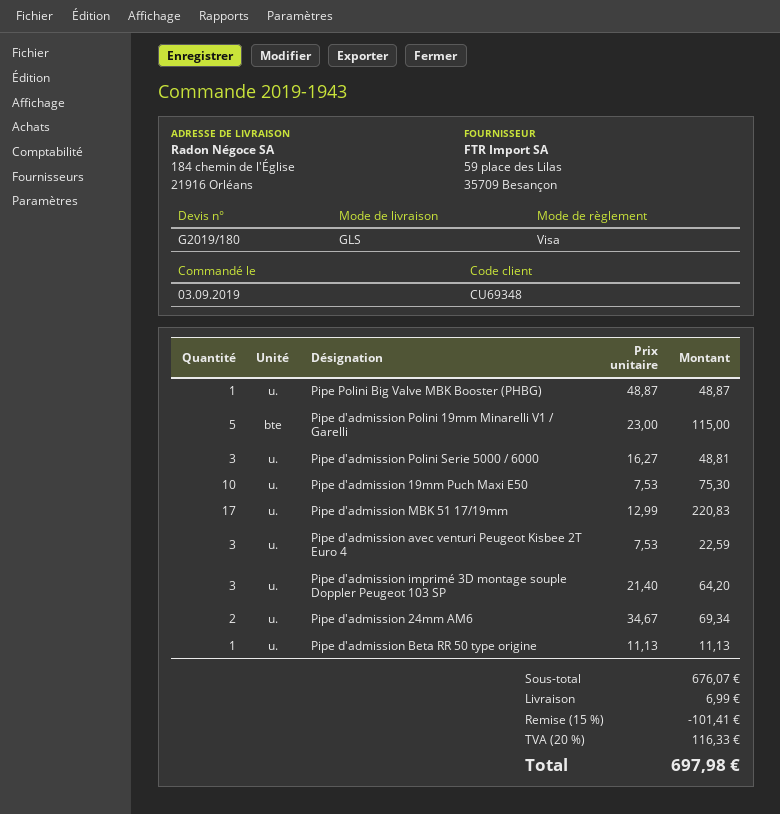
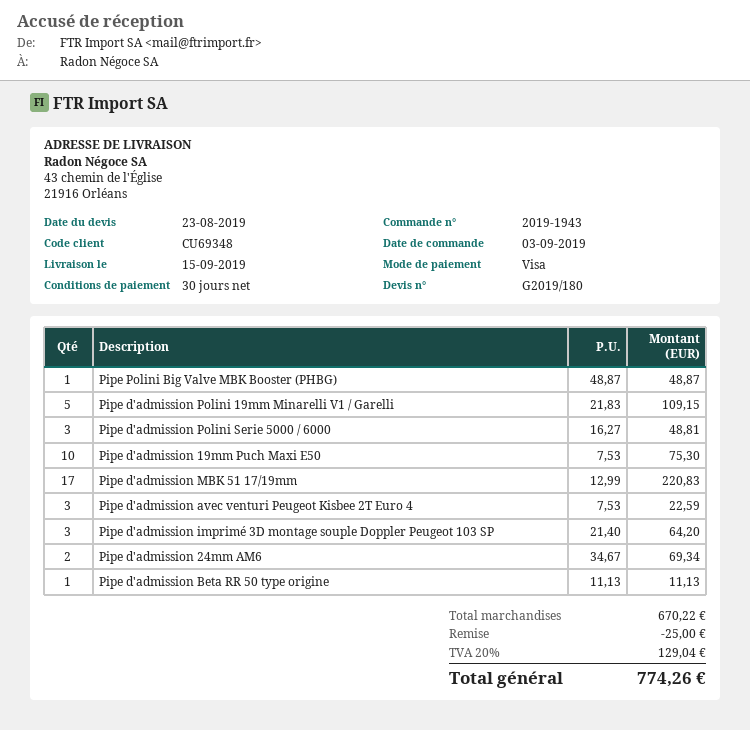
ship to: 184 chemin de l'Église, 21916 Orléans -> 43 chemin de l'Église, 21916 Orléans
Pipe d'admission Polini 19mm Minarelli V1 / Garelli: 5 x 23.00 = 115.00 -> 5 x 21.83 = 109.15
subtotal: 676.07 -> 670.22
discount: 101.41 -> 25.00
shipping: 6.99 -> none
tax: 20% = 116.33 -> 20% = 129.04
total: 697.98 -> 774.26

